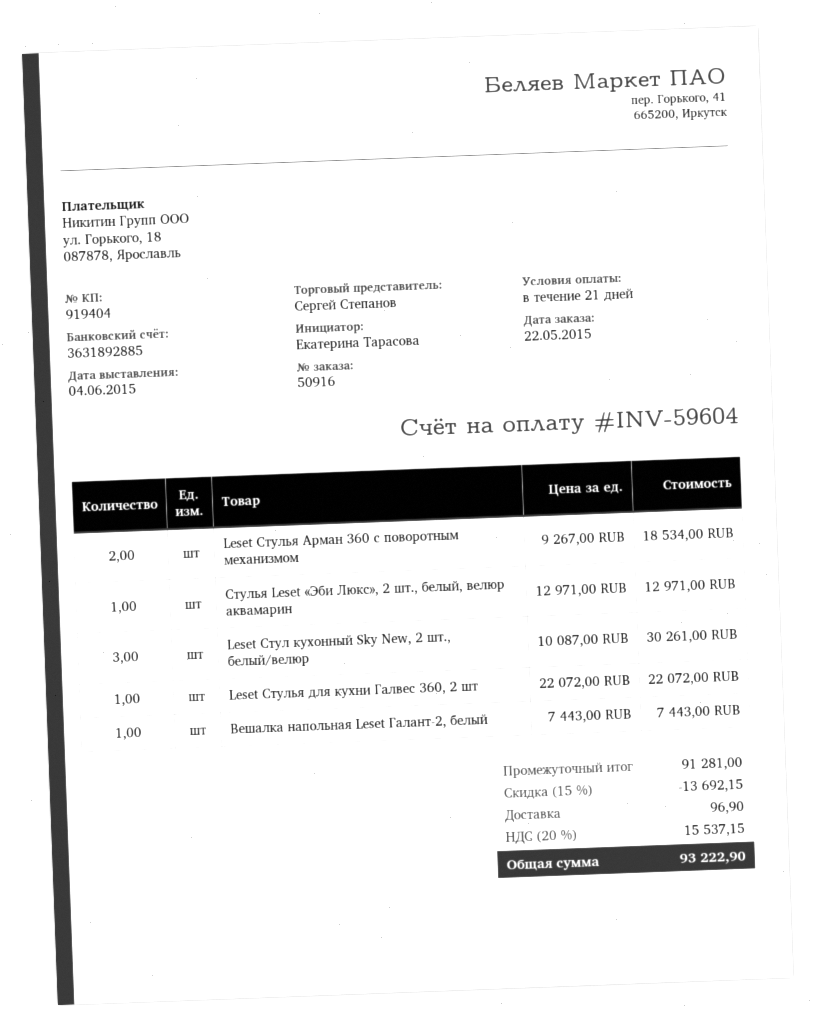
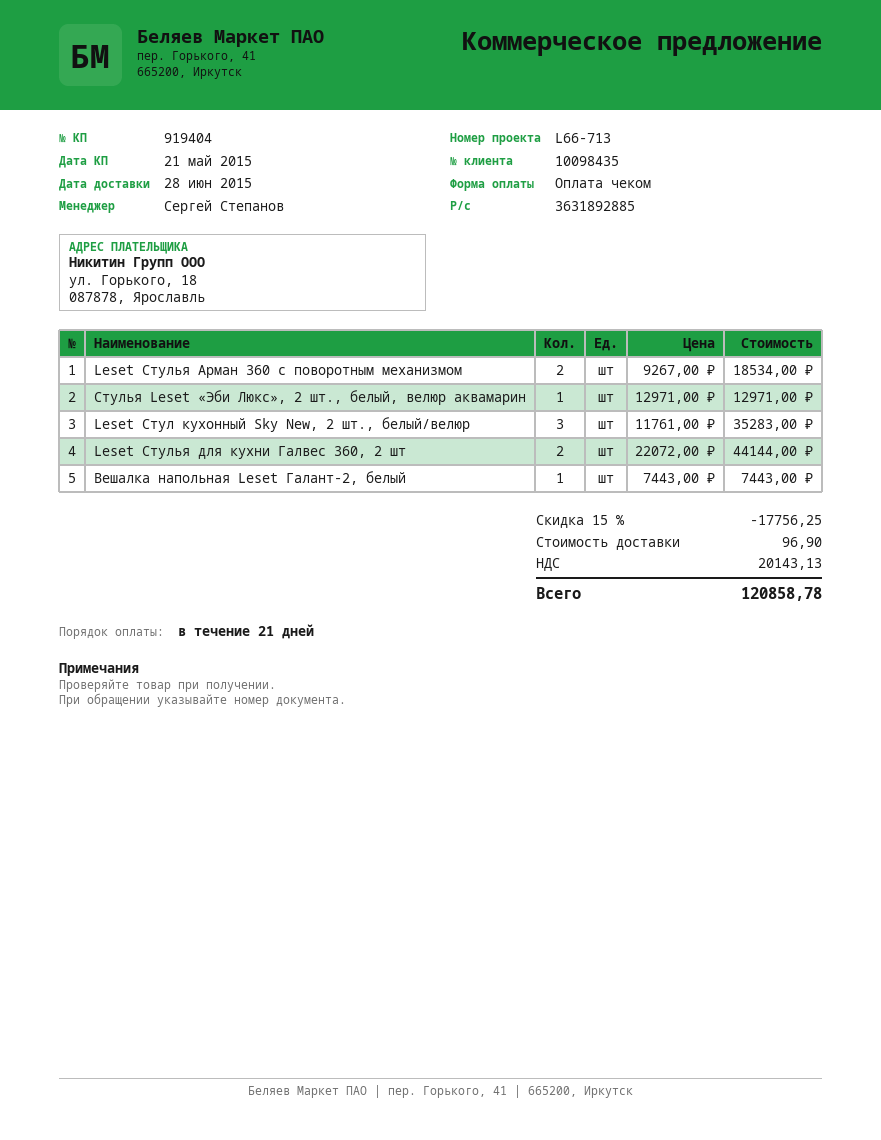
Leset Стул кухонный Sky New, 2 шт., белый/велюр: 3 x 10087.00 = 30261.00 -> 3 x 11761.00 = 35283.00
Leset Стулья для кухни Галвес 360, 2 шт: 1 x 22072.00 = 22072.00 -> 2 x 22072.00 = 44144.00
discount: 15% = 13692.15 -> 15% = 17756.25
tax: 15537.15 -> 20143.13
total: 93222.90 -> 120858.78

